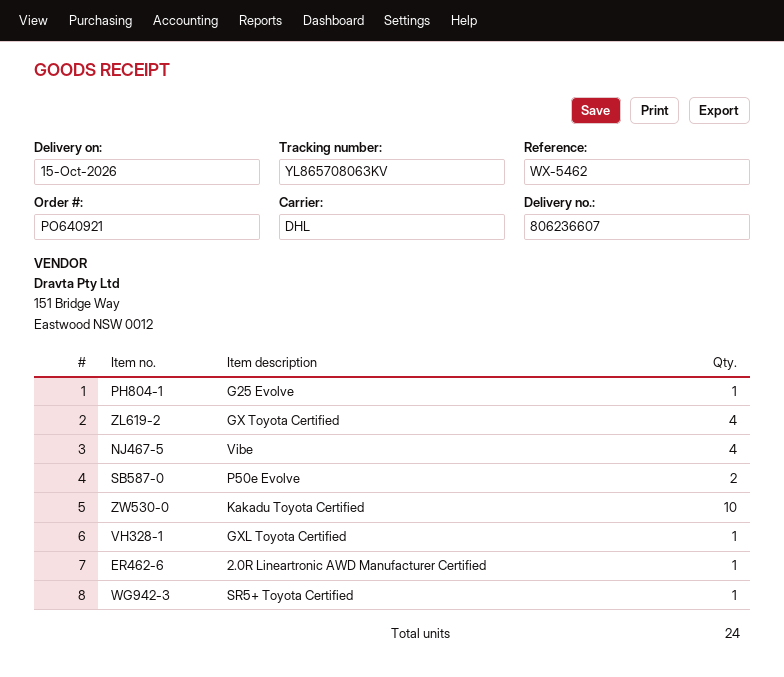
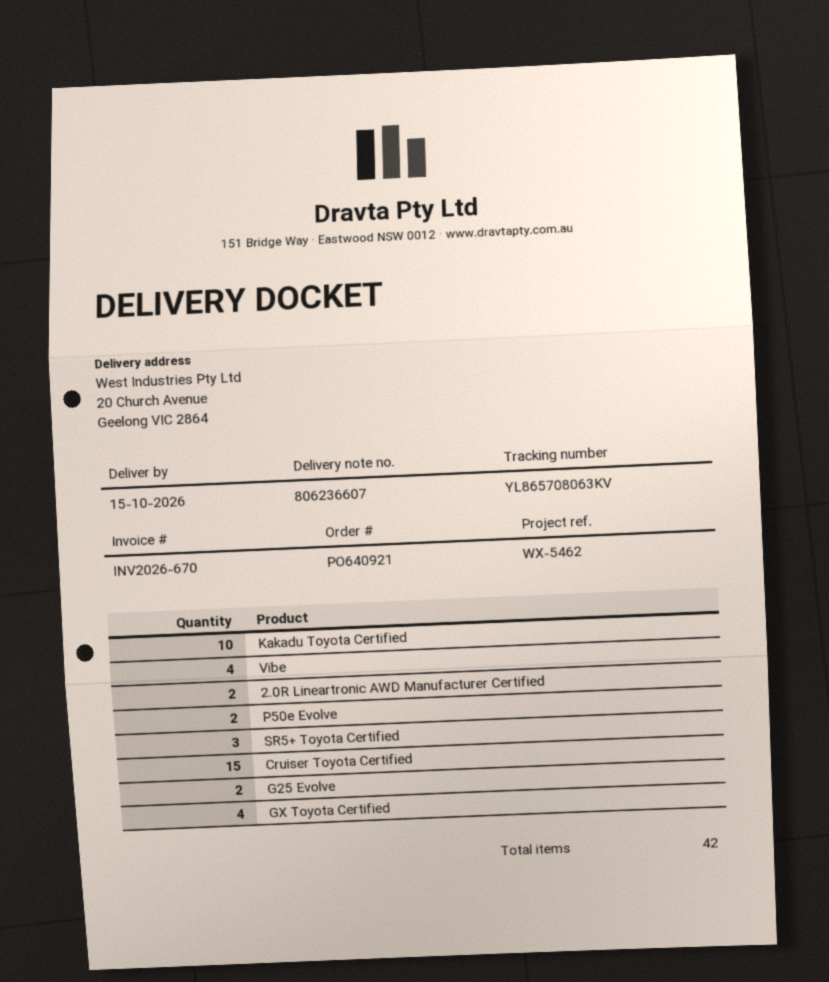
G25 Evolve: 1 -> 2
GXL Toyota Certified: 1 -> none
2.0R Lineartronic AWD Manufacturer Certified: 1 -> 2
SR5+ Toyota Certified: 1 -> 3
Cruiser Toyota Certified: none -> 15
total quantity: 24 -> 42

